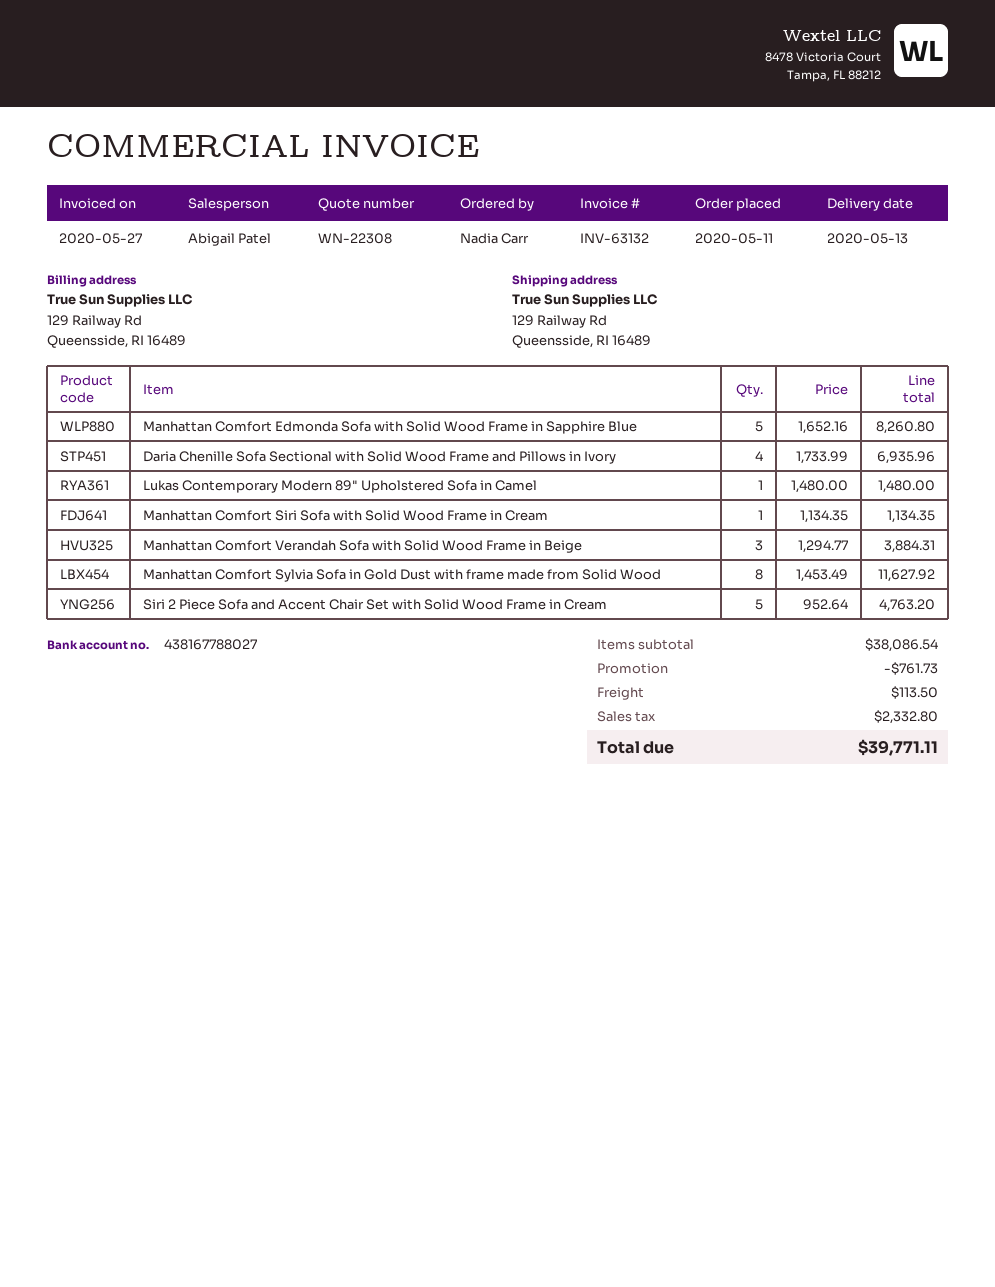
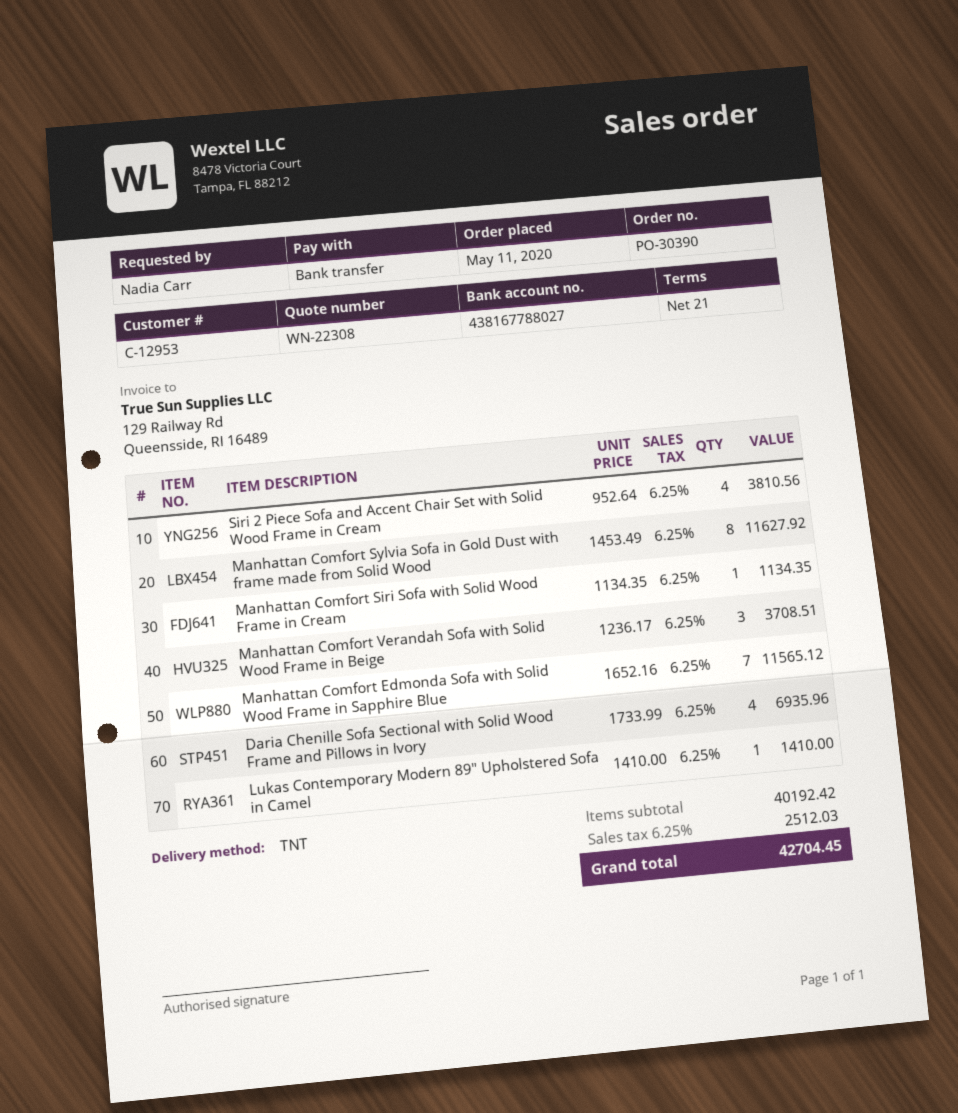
Manhattan Comfort Edmonda Sofa with Solid Wood Frame in Sapphire Blue: 5 x 1652.16 = 8260.80 -> 7 x 1652.16 = 11565.12
Lukas Contemporary Modern 89" Upholstered Sofa in Camel: 1 x 1480.00 = 1480.00 -> 1 x 1410.00 = 1410.00
Manhattan Comfort Verandah Sofa with Solid Wood Frame in Beige: 3 x 1294.77 = 3884.31 -> 3 x 1236.17 = 3708.51
Siri 2 Piece Sofa and Accent Chair Set with Solid Wood Frame in Cream: 5 x 952.64 = 4763.20 -> 4 x 952.64 = 3810.56
subtotal: 38086.54 -> 40192.42
discount: 761.73 -> none
shipping: 113.50 -> none
tax: 2332.80 -> 2512.03
total: 39771.11 -> 42704.45

